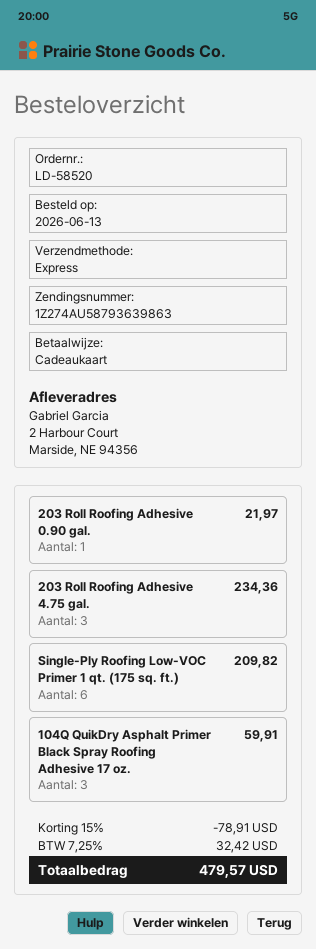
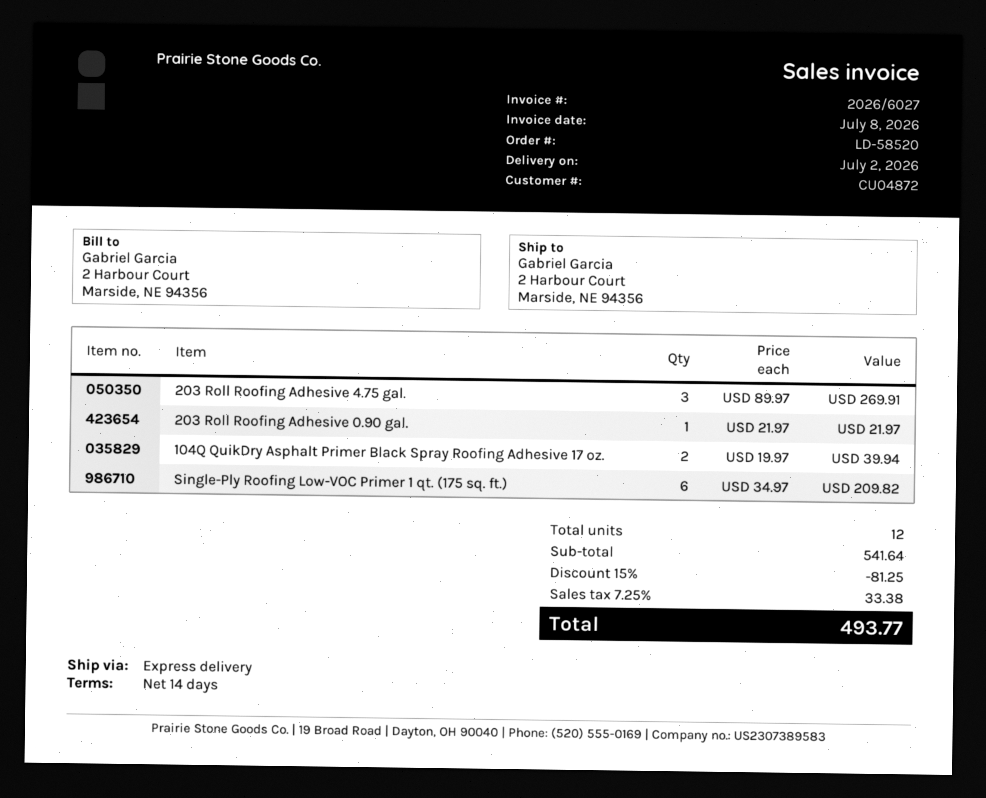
203 Roll Roofing Adhesive 4.75 gal.: 3 for 234.36 -> 3 for 269.91
104Q QuikDry Asphalt Primer Black Spray Roofing Adhesive 17 oz.: 3 for 59.91 -> 2 for 39.94
discount: 15% = 78.91 -> 15% = 81.25
tax: 7.25% = 32.42 -> 7.25% = 33.38
total: 479.57 -> 493.77

